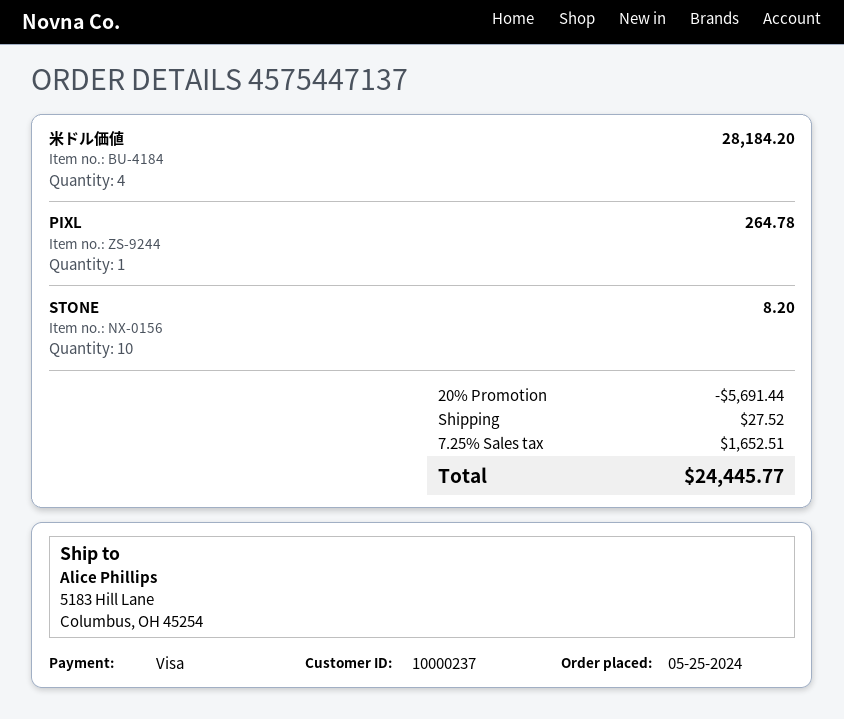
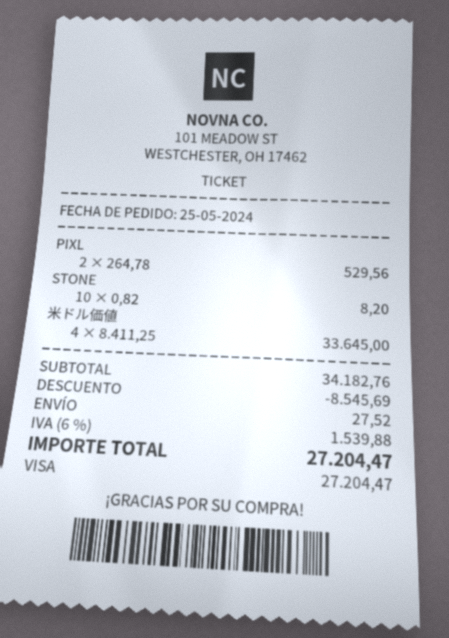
米ドル価値: 4 for 28184.20 -> 4 for 33645.00
PIXL: 1 for 264.78 -> 2 for 529.56
discount: 5691.44 -> 8545.69
tax: 7.25% = 1652.51 -> 6% = 1539.88
total: 24445.77 -> 27204.47

